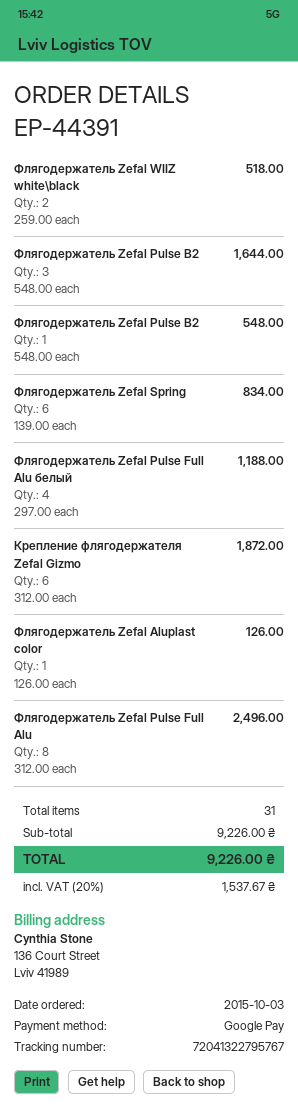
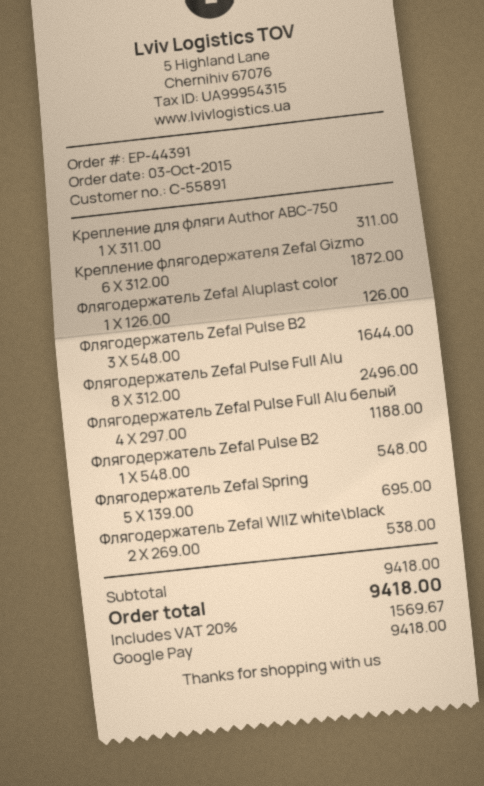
Флягодержатель Zefal WIIZ white\black: 2 x 259.00 = 518.00 -> 2 x 269.00 = 538.00
Флягодержатель Zefal Spring: 6 x 139.00 = 834.00 -> 5 x 139.00 = 695.00
Крепление для фляги Author ABC-750: none -> 1 x 311.00 = 311.00
subtotal: 9226.00 -> 9418.00
tax: 20% = 1537.67 -> 20% = 1569.67
total: 9226.00 -> 9418.00

